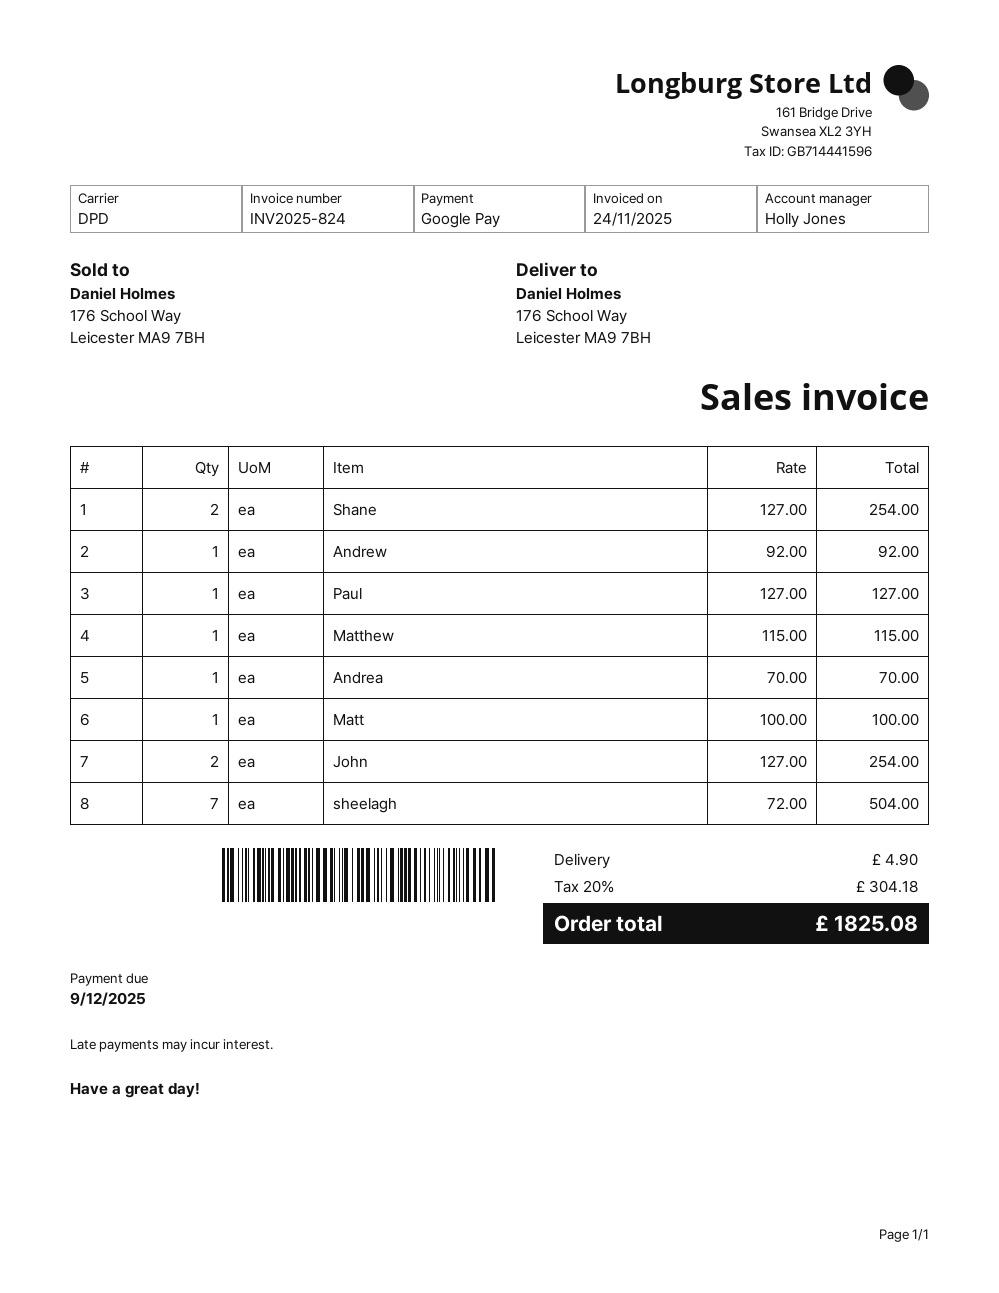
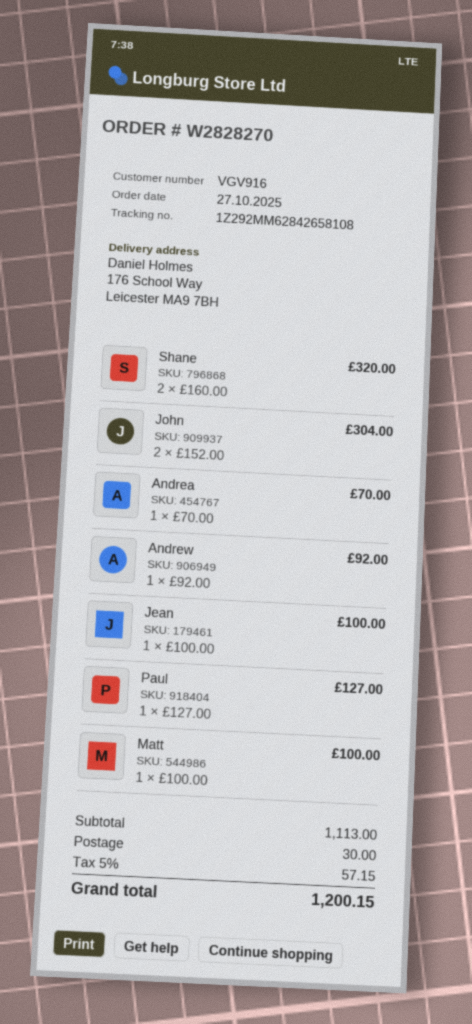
Shane: 2 x 127.00 = 254.00 -> 2 x 160.00 = 320.00
Matthew: 1 x 115.00 = 115.00 -> none
John: 2 x 127.00 = 254.00 -> 2 x 152.00 = 304.00
sheelagh: 7 x 72.00 = 504.00 -> none
Jean: none -> 1 x 100.00 = 100.00
shipping: 4.90 -> 30.00
tax: 20% = 304.18 -> 5% = 57.15
total: 1825.08 -> 1200.15

